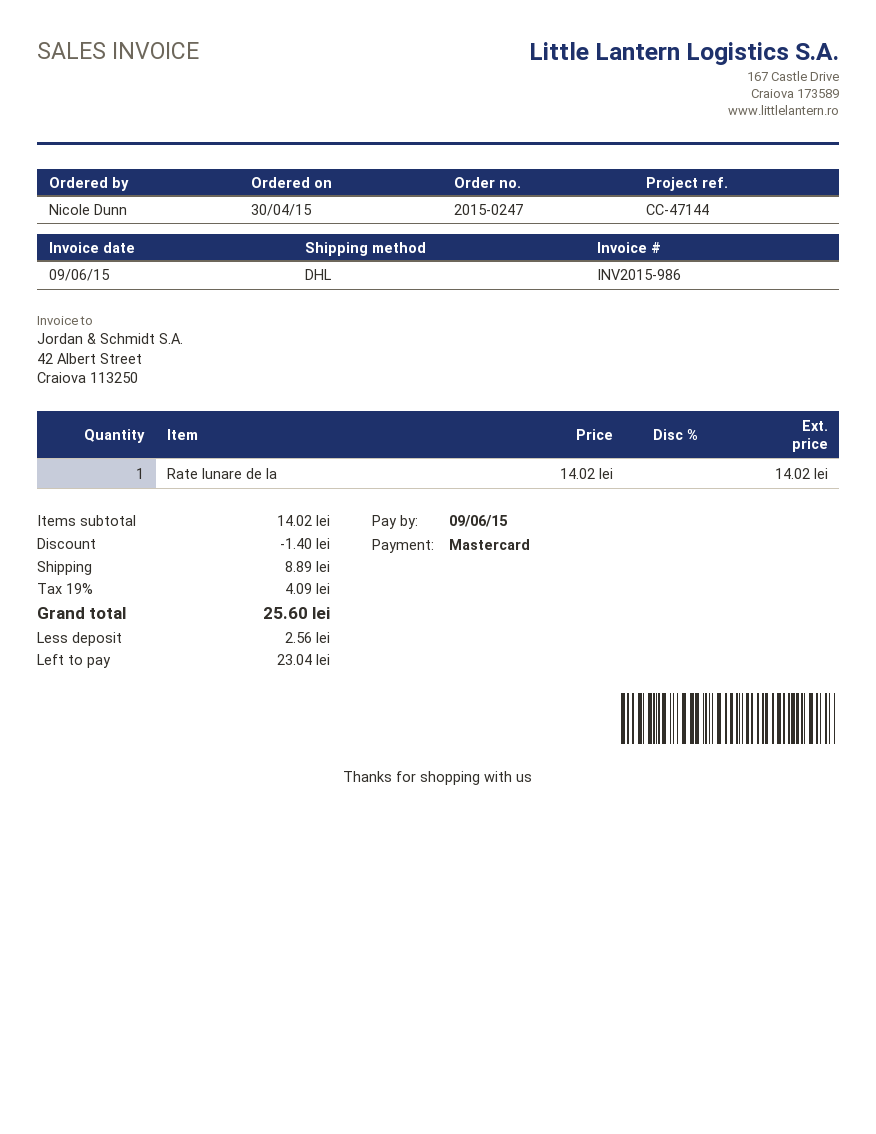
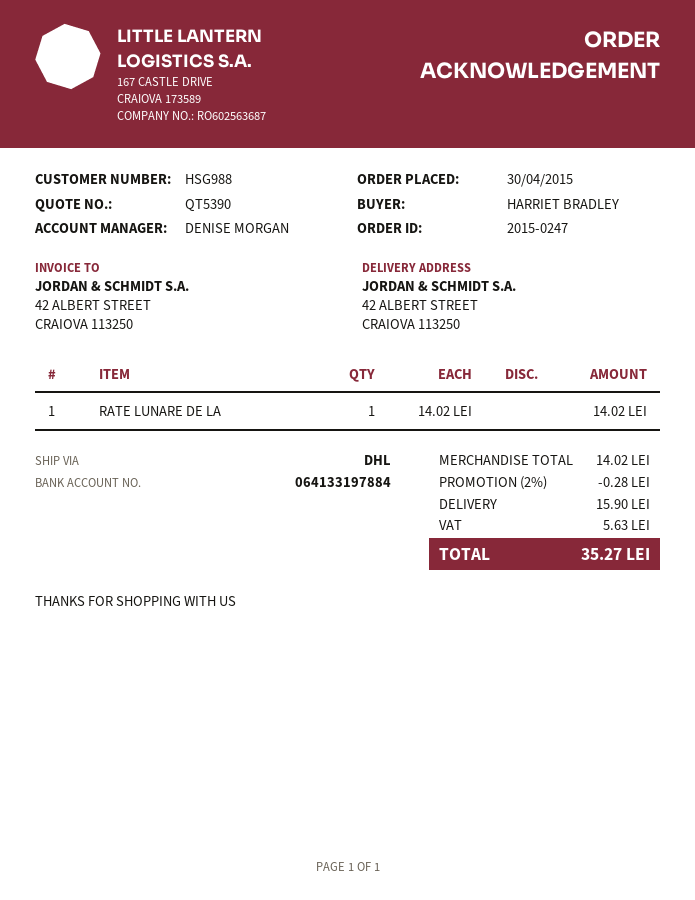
ordered by: Nicole Dunn -> HARRIET BRADLEY
discount: 1.40 -> 0.28
shipping: 8.89 -> 15.90
tax: 4.09 -> 5.63
total: 25.60 -> 35.27

